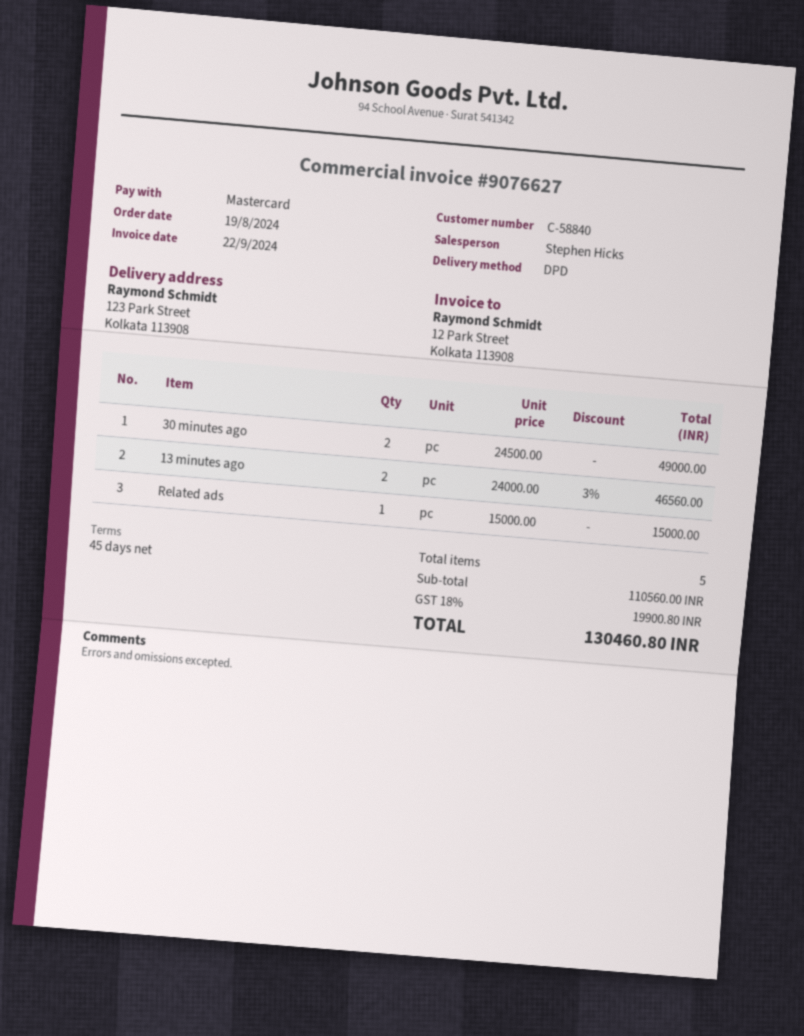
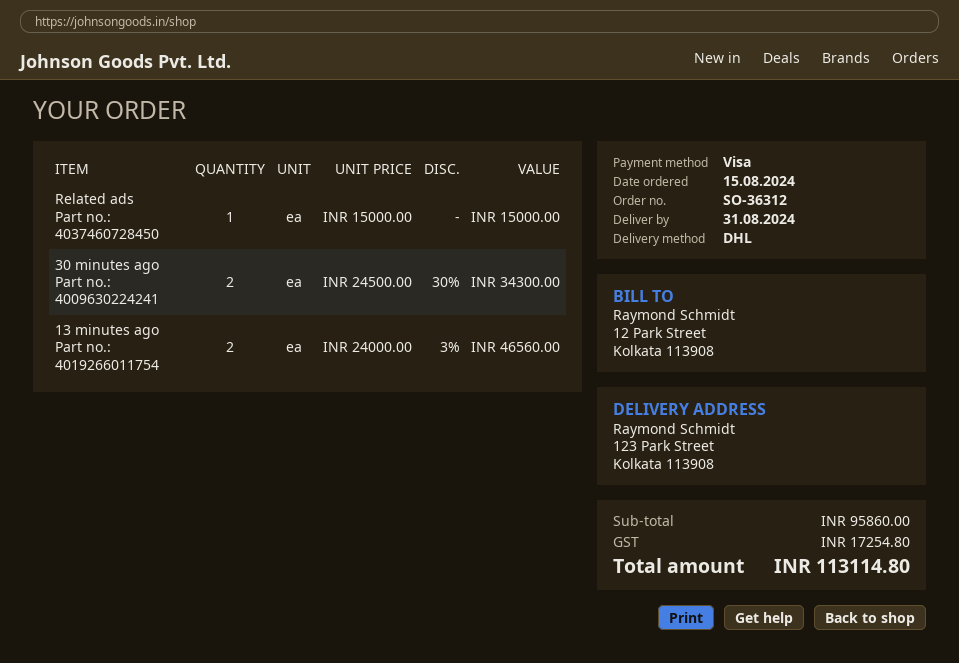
order date: 2024-08-19 -> 2024-08-15
payment method: Mastercard -> Visa
shipping method: DPD -> DHL
30 minutes ago: 2 x 24500.00 = 49000.00 -> 2 x 24500.00 - 30% = 34300.00
subtotal: 110560.00 -> 95860.00
tax: 19900.80 -> 17254.80
total: 130460.80 -> 113114.80

